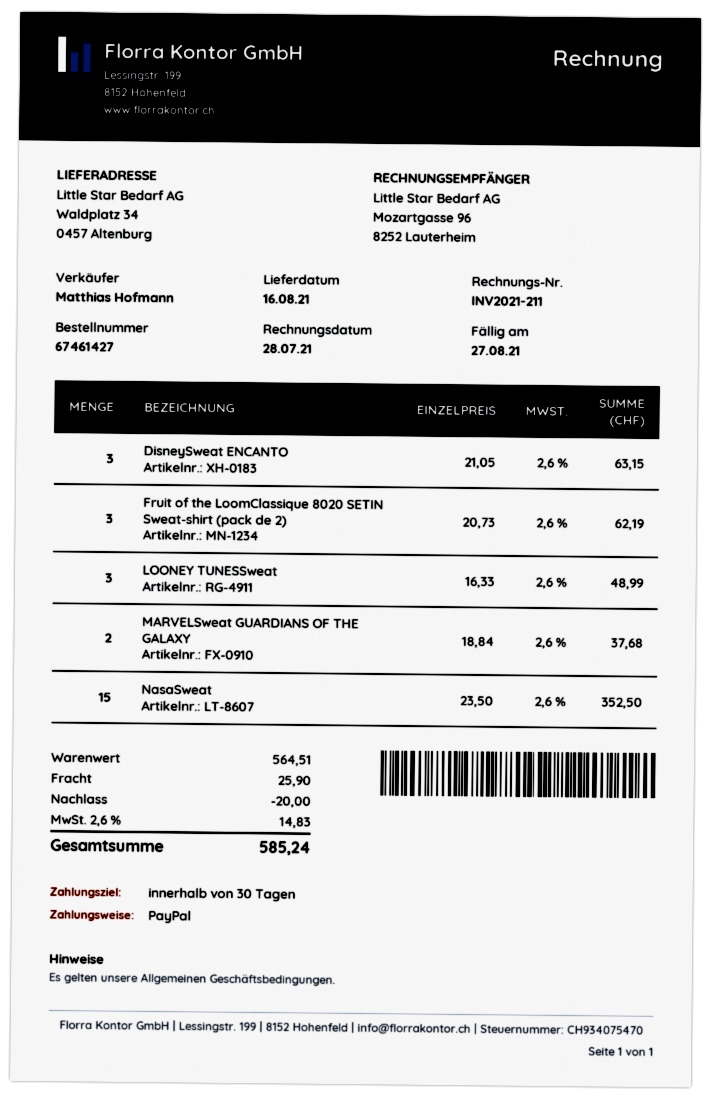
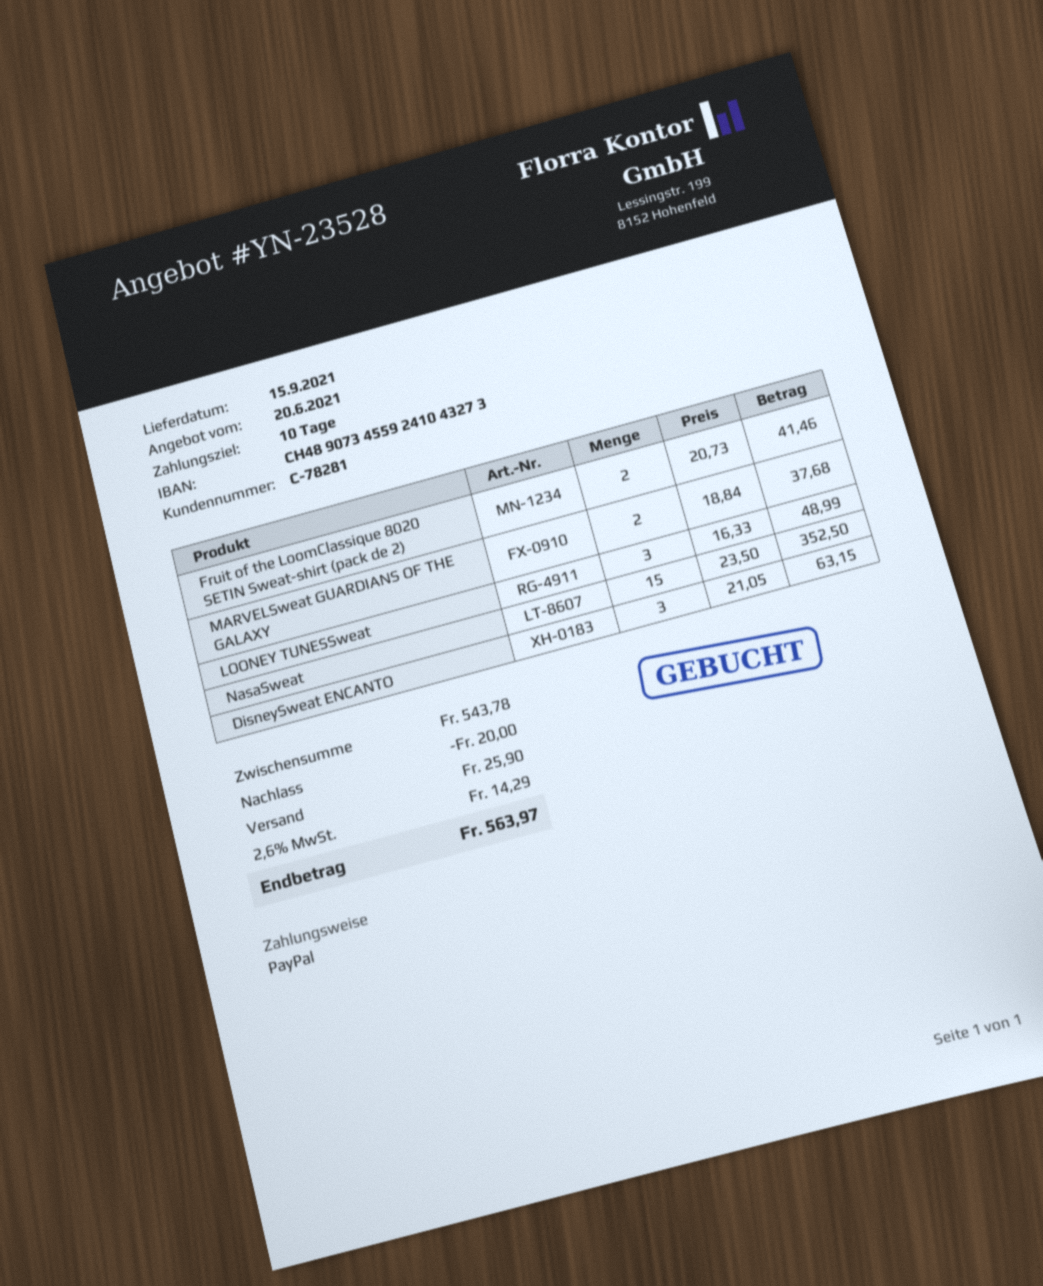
delivery date: 2021-08-16 -> 2021-09-15
payment terms: 30 days -> 10 days
Fruit of the LoomClassique 8020 SETIN Sweat-shirt (pack de 2): 3 x 20.73 = 62.19 -> 2 x 20.73 = 41.46
subtotal: 564.51 -> 543.78
tax: 2.6% = 14.83 -> 2.6% = 14.29
total: 585.24 -> 563.97

